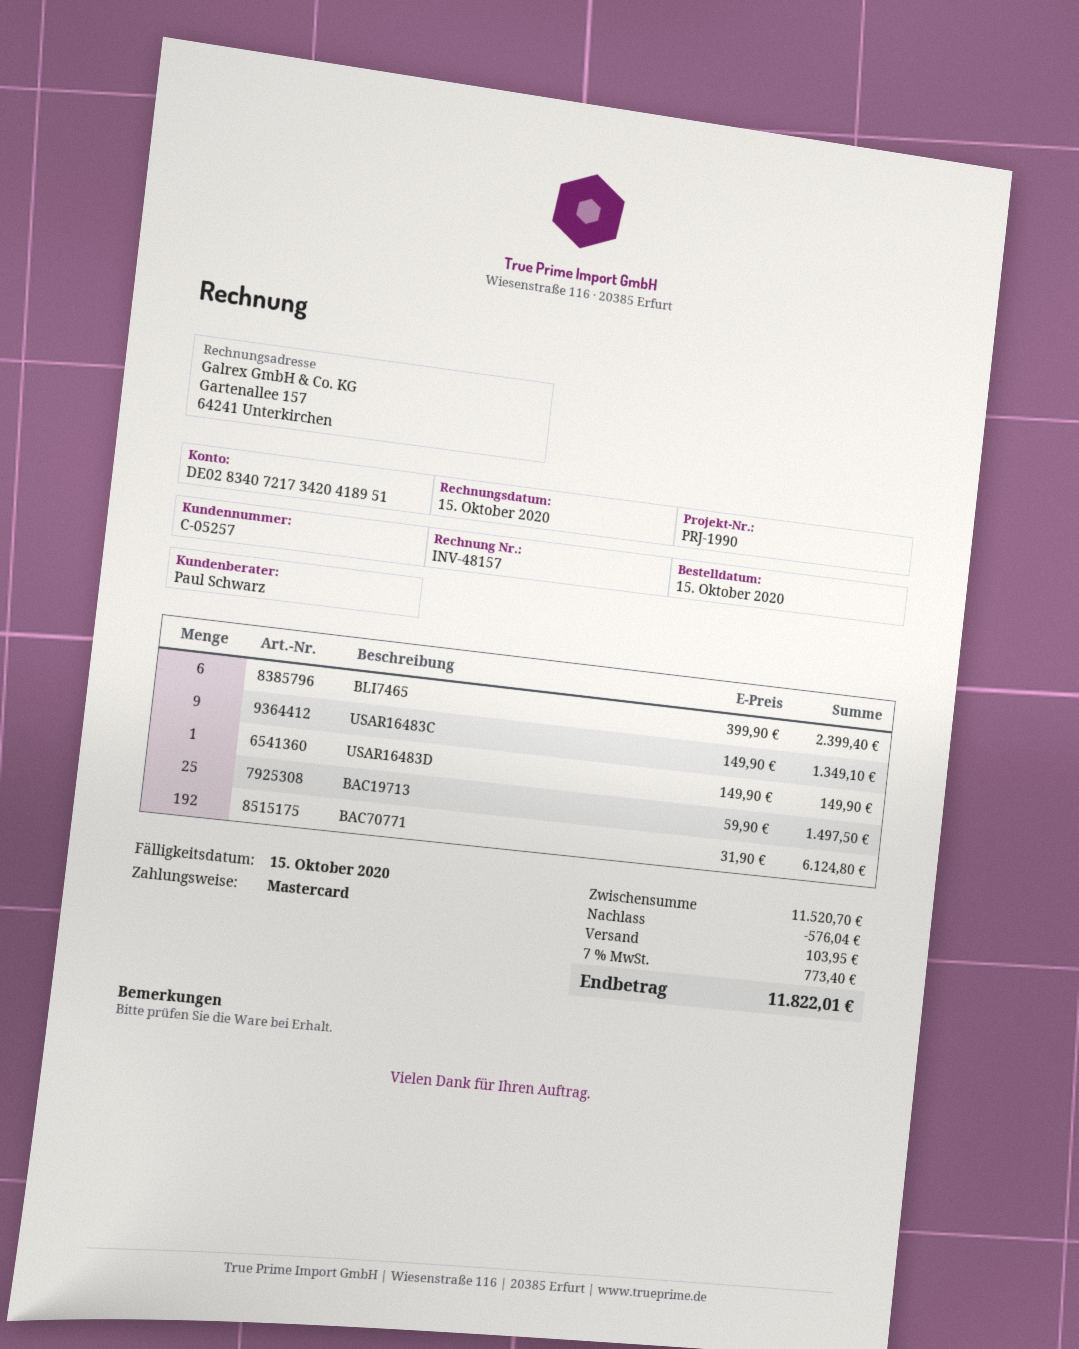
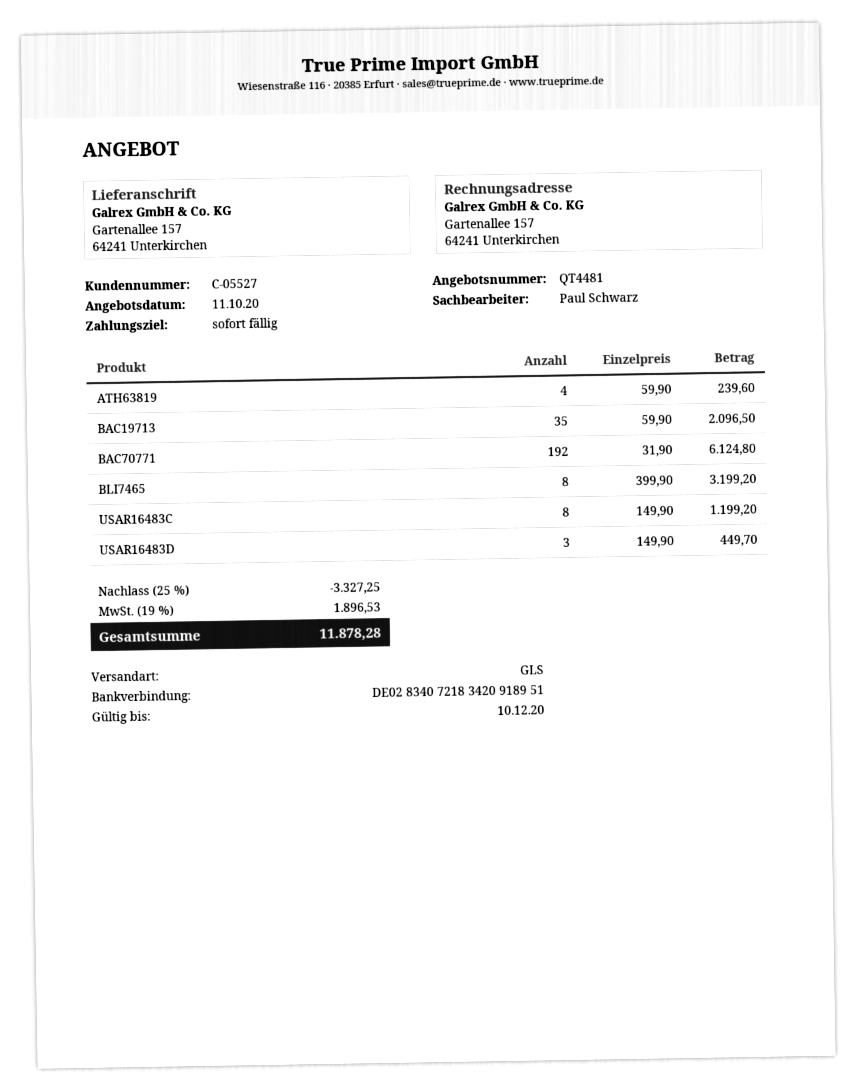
customer number: C-05257 -> C-05527
bank account: DE02834072173420418951 -> DE02834072183420918951
BLI7465: 6 x 399.90 = 2399.40 -> 8 x 399.90 = 3199.20
USAR16483C: 9 x 149.90 = 1349.10 -> 8 x 149.90 = 1199.20
USAR16483D: 1 x 149.90 = 149.90 -> 3 x 149.90 = 449.70
BAC19713: 25 x 59.90 = 1497.50 -> 35 x 59.90 = 2096.50
ATH63819: none -> 4 x 59.90 = 239.60
discount: 576.04 -> 3327.25
shipping: 103.95 -> none
tax: 7% = 773.40 -> 19% = 1896.53
total: 11822.01 -> 11878.28

